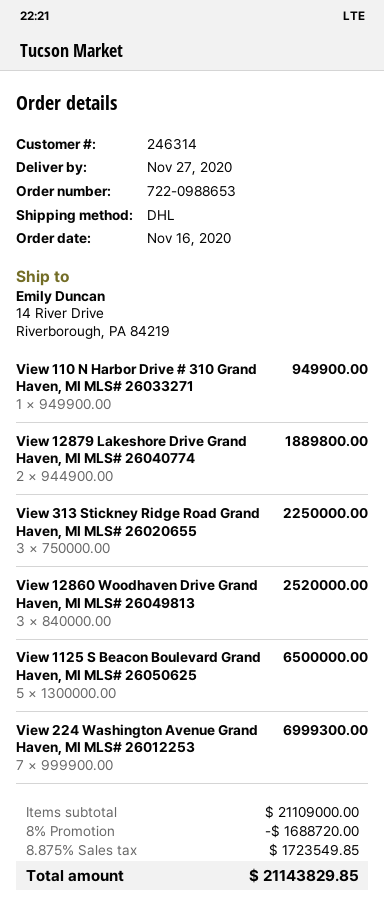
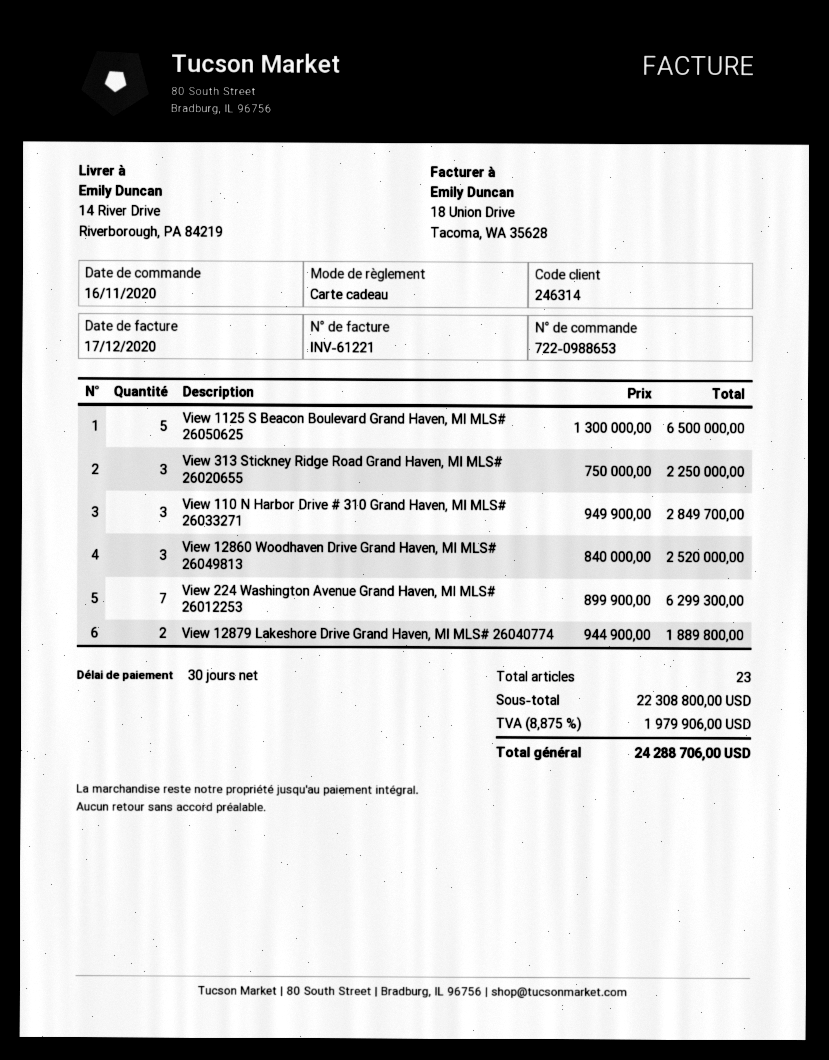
View 110 N Harbor Drive # 310 Grand Haven, MI MLS# 26033271: 1 x 949900.00 = 949900.00 -> 3 x 949900.00 = 2849700.00
View 224 Washington Avenue Grand Haven, MI MLS# 26012253: 7 x 999900.00 = 6999300.00 -> 7 x 899900.00 = 6299300.00
subtotal: 21109000.00 -> 22308800.00
discount: 8% = 1688720.00 -> none
tax: 8.875% = 1723549.85 -> 8.875% = 1979906.00
total: 21143829.85 -> 24288706.00

